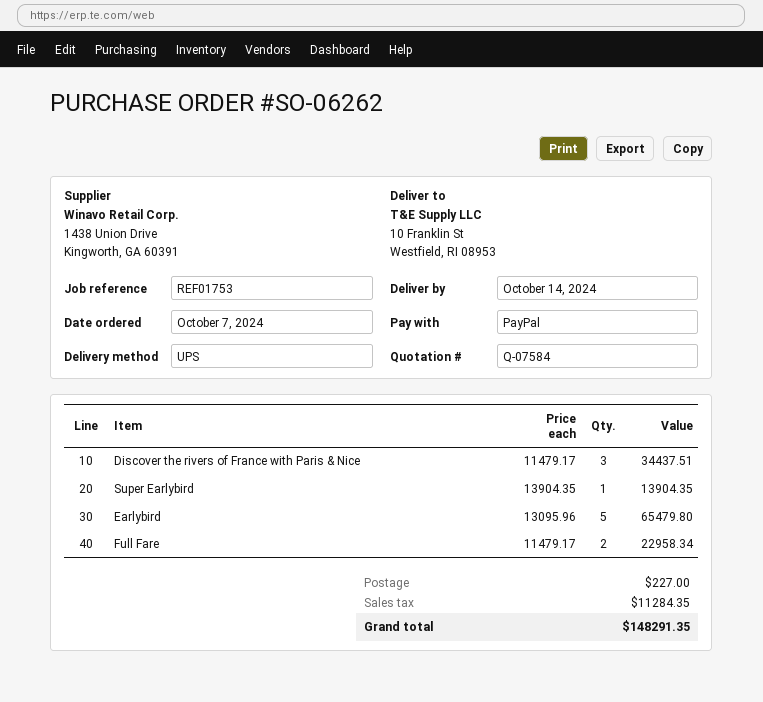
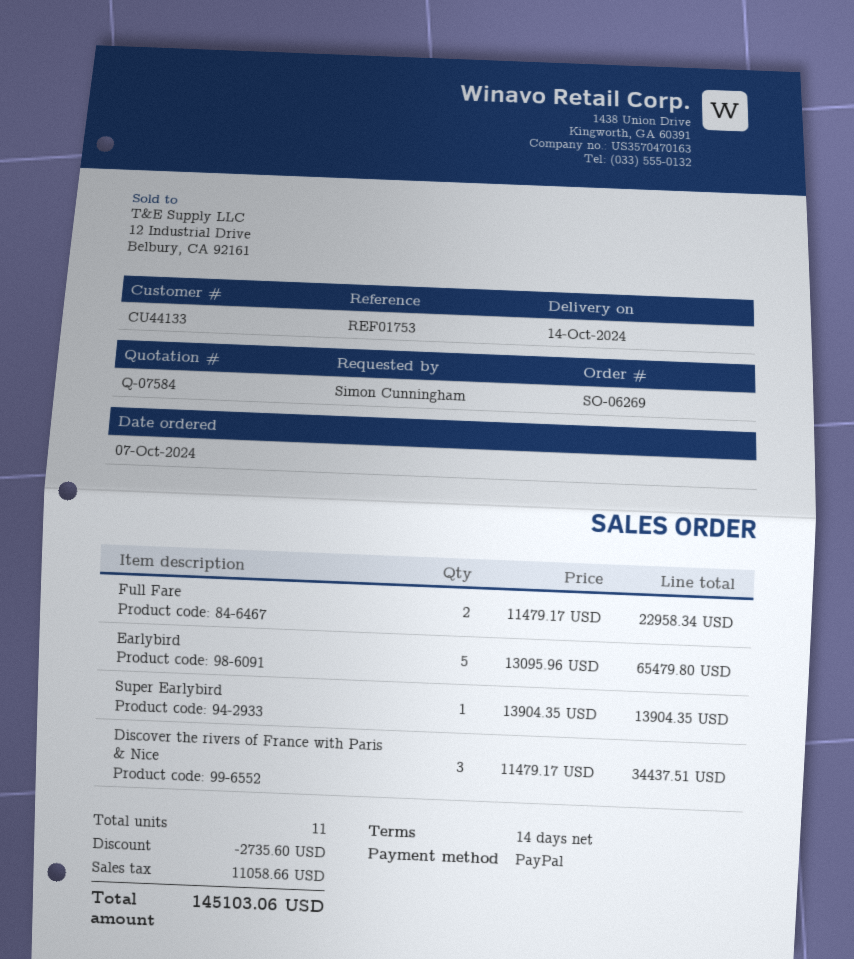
order number: SO-06262 -> SO-06269
discount: none -> 2735.60
shipping: 227.00 -> none
tax: 11284.35 -> 11058.66
total: 148291.35 -> 145103.06

